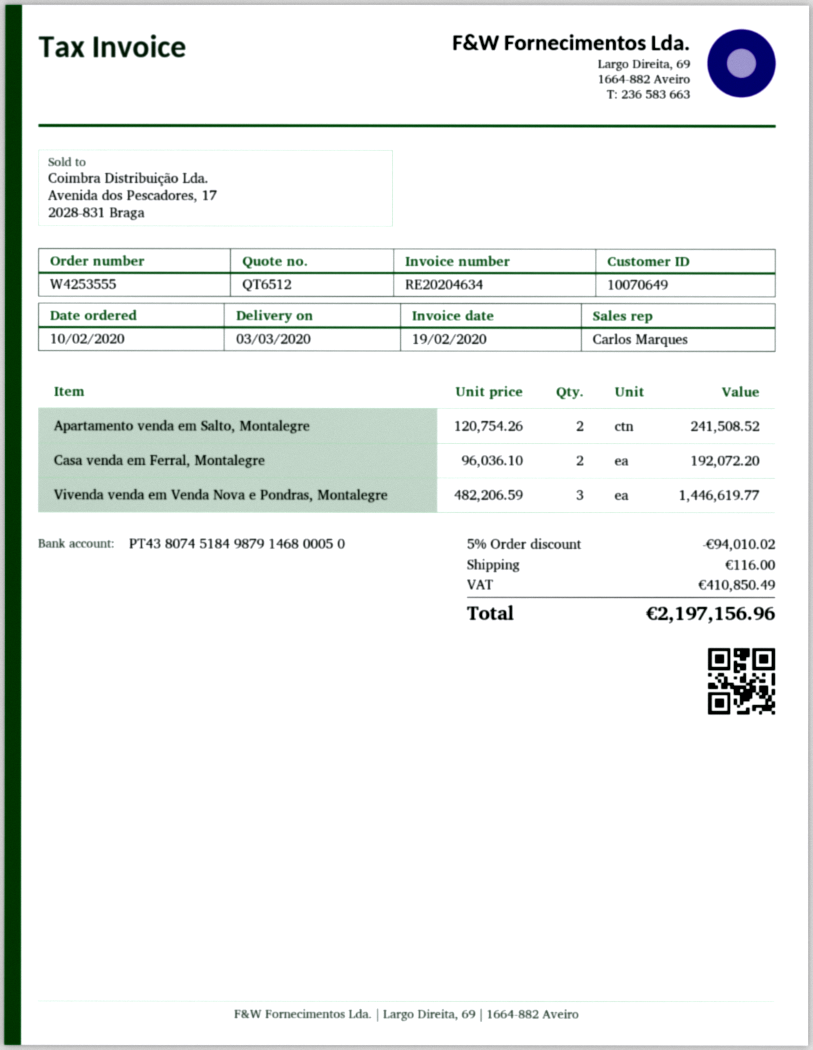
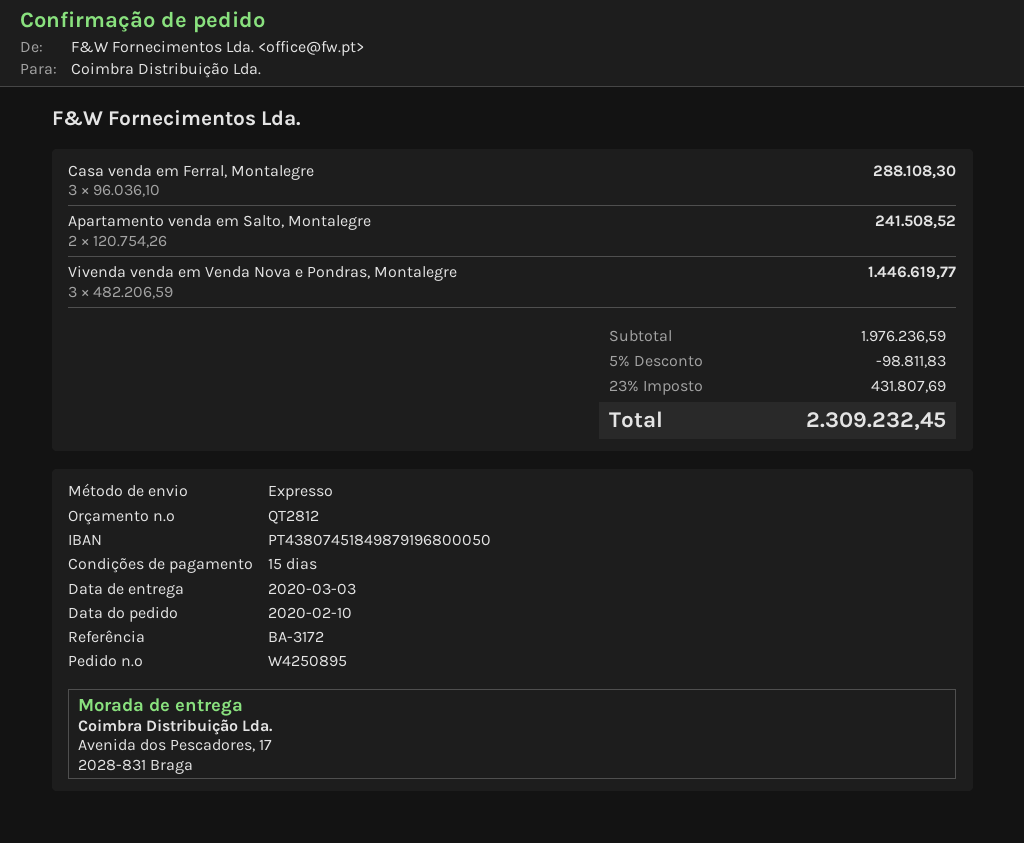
quote number: QT6512 -> QT2812
order number: W4253555 -> W4250895
bank account: PT43807451849879146800050 -> PT43807451849879196800050
Casa venda em Ferral, Montalegre: 2 x 96036.10 = 192072.20 -> 3 x 96036.10 = 288108.30
discount: 5% = 94010.02 -> 5% = 98811.83
shipping: 116.00 -> none
tax: 410850.49 -> 431807.69
total: 2197156.96 -> 2309232.45

